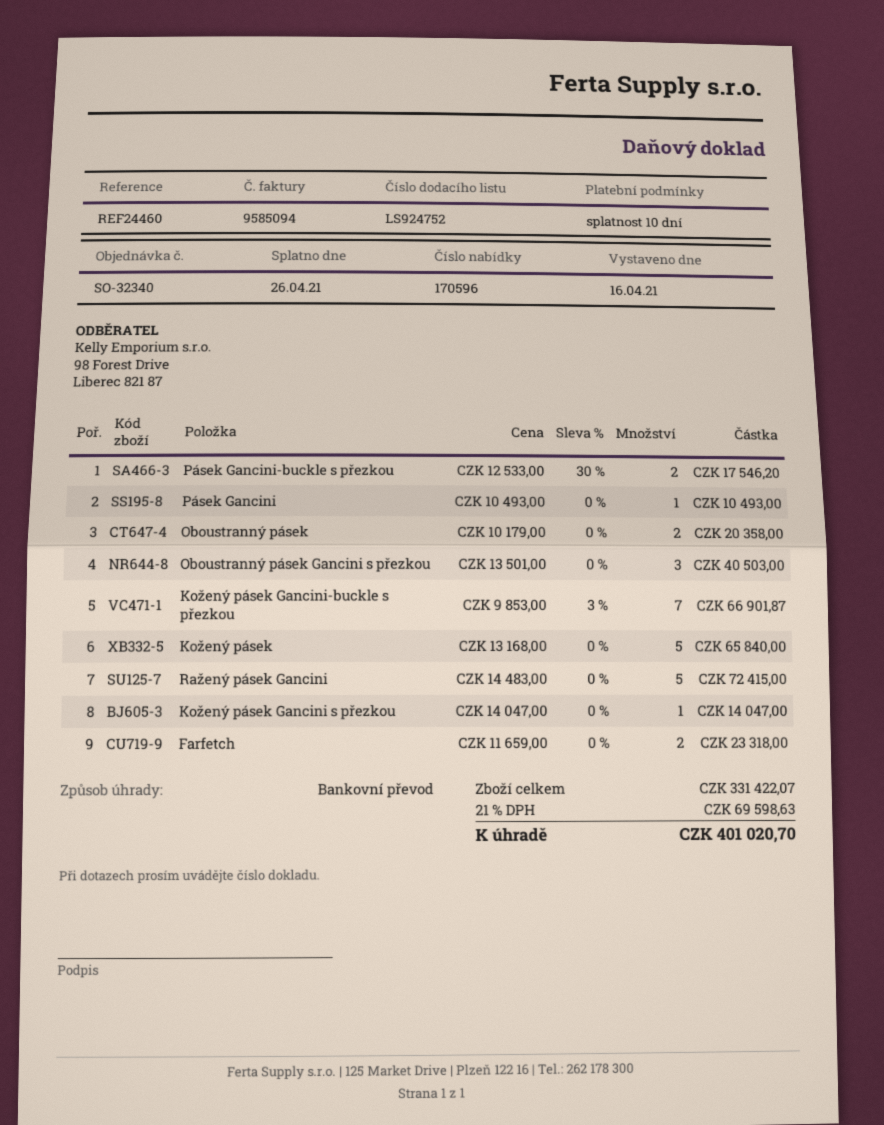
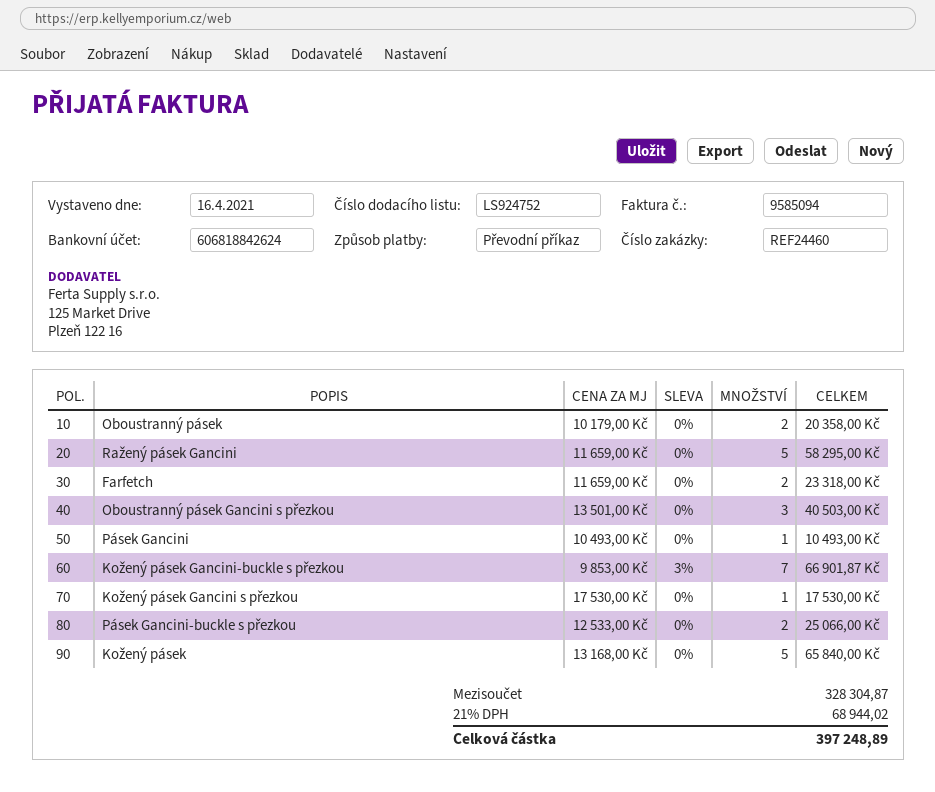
Pásek Gancini-buckle s přezkou: 2 x 12533.00 - 30% = 17546.20 -> 2 x 12533.00 = 25066.00
Ražený pásek Gancini: 5 x 14483.00 = 72415.00 -> 5 x 11659.00 = 58295.00
Kožený pásek Gancini s přezkou: 1 x 14047.00 = 14047.00 -> 1 x 17530.00 = 17530.00
subtotal: 331422.07 -> 328304.87
tax: 21% = 69598.63 -> 21% = 68944.02
total: 401020.70 -> 397248.89

